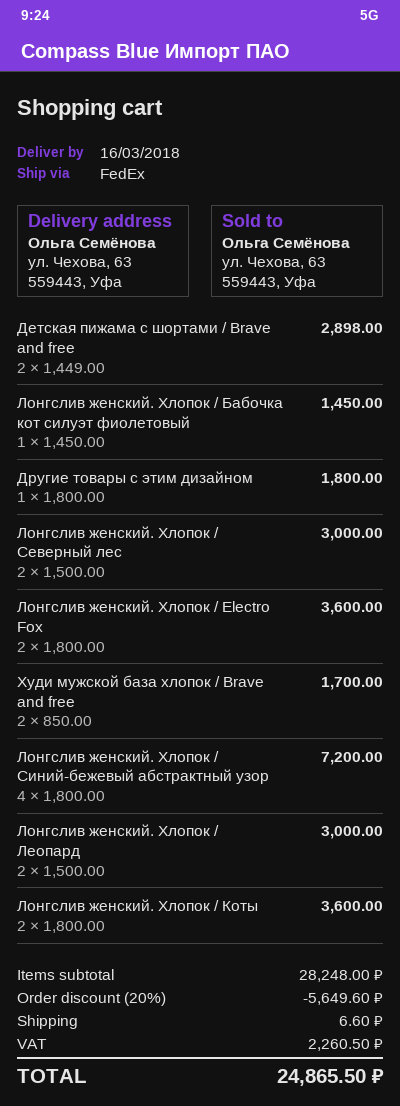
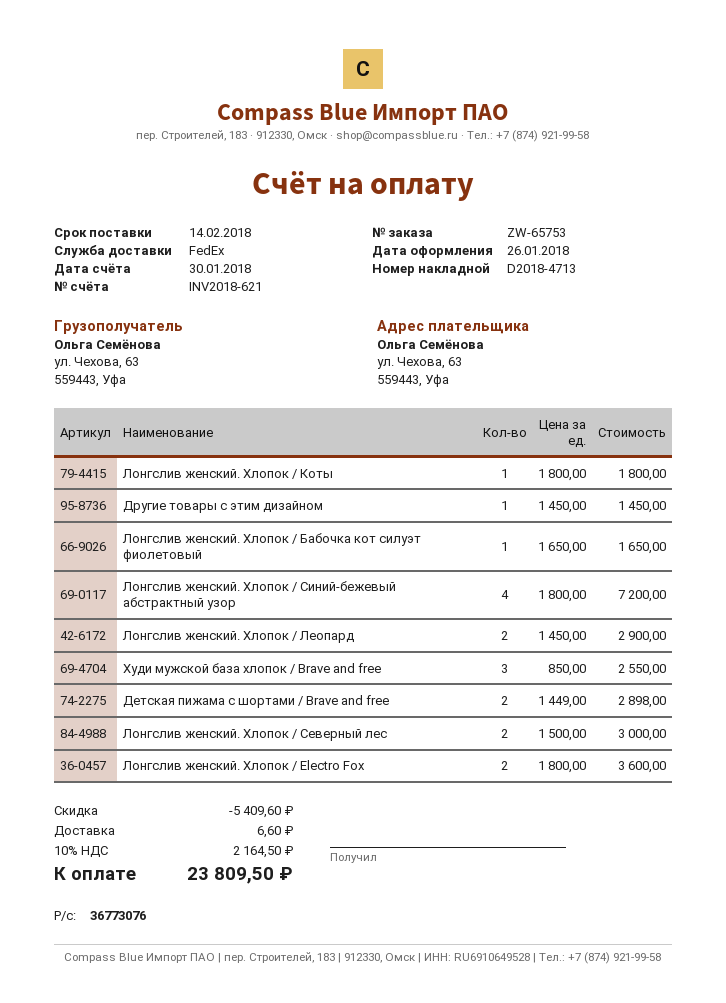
delivery date: 2018-03-16 -> 2018-02-14
Лонгслив женский. Хлопок / Бабочка кот силуэт фиолетовый: 1 x 1450.00 = 1450.00 -> 1 x 1650.00 = 1650.00
Другие товары с этим дизайном: 1 x 1800.00 = 1800.00 -> 1 x 1450.00 = 1450.00
Худи мужской база хлопок / Brave and free: 2 x 850.00 = 1700.00 -> 3 x 850.00 = 2550.00
Лонгслив женский. Хлопок / Леопард: 2 x 1500.00 = 3000.00 -> 2 x 1450.00 = 2900.00
Лонгслив женский. Хлопок / Коты: 2 x 1800.00 = 3600.00 -> 1 x 1800.00 = 1800.00
discount: 5649.60 -> 5409.60
tax: 2260.50 -> 2164.50
total: 24865.50 -> 23809.50

